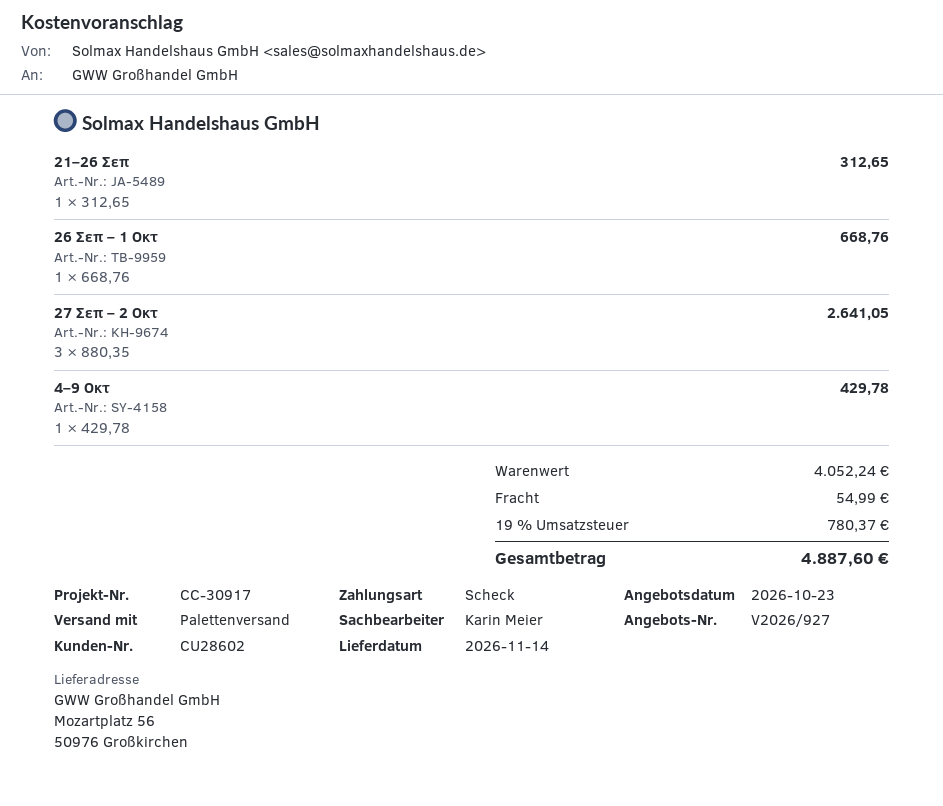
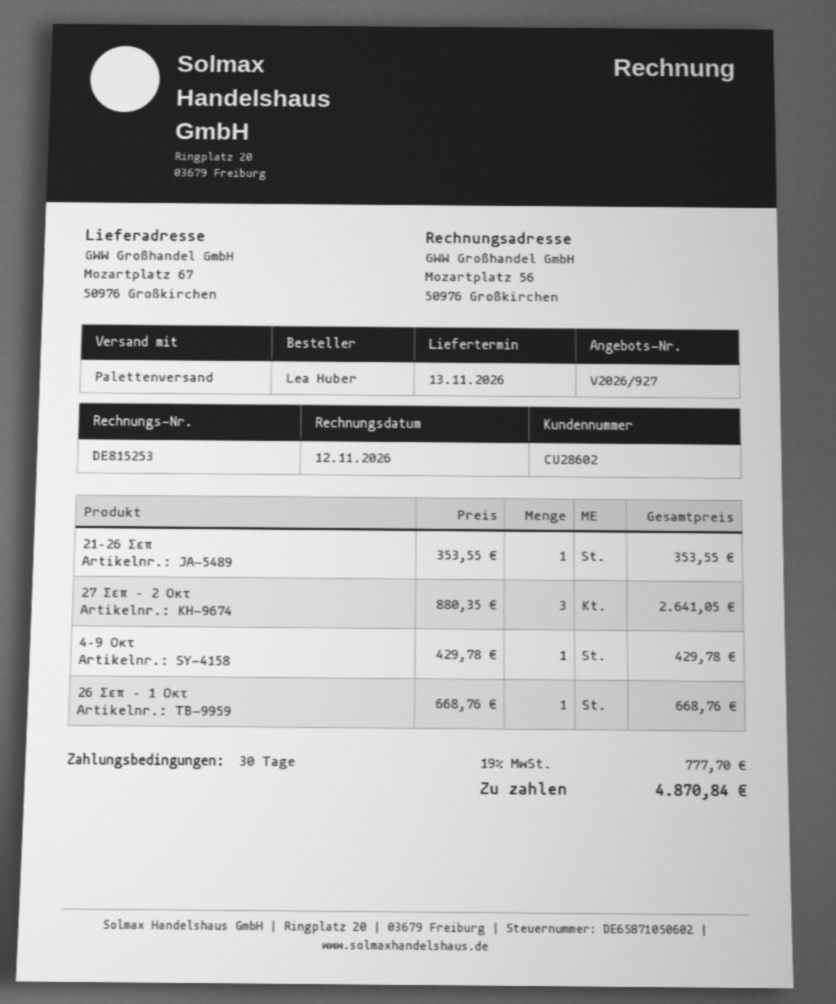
delivery date: 2026-11-14 -> 2026-11-13
ship to: Mozartplatz 56, 50976 Großkirchen -> Mozartplatz 67, 50976 Großkirchen
21–26 Σεπ: 1 x 312.65 = 312.65 -> 1 x 353.55 = 353.55
shipping: 54.99 -> none
tax: 19% = 780.37 -> 19% = 777.70
total: 4887.60 -> 4870.84

